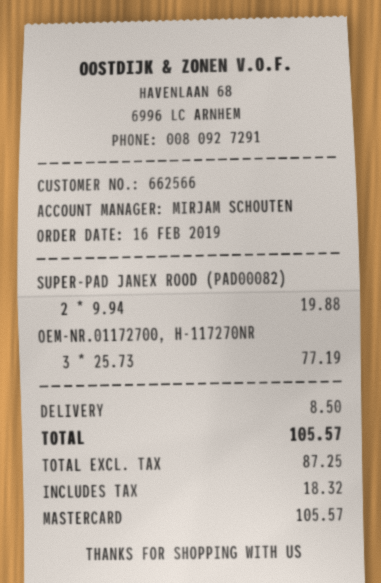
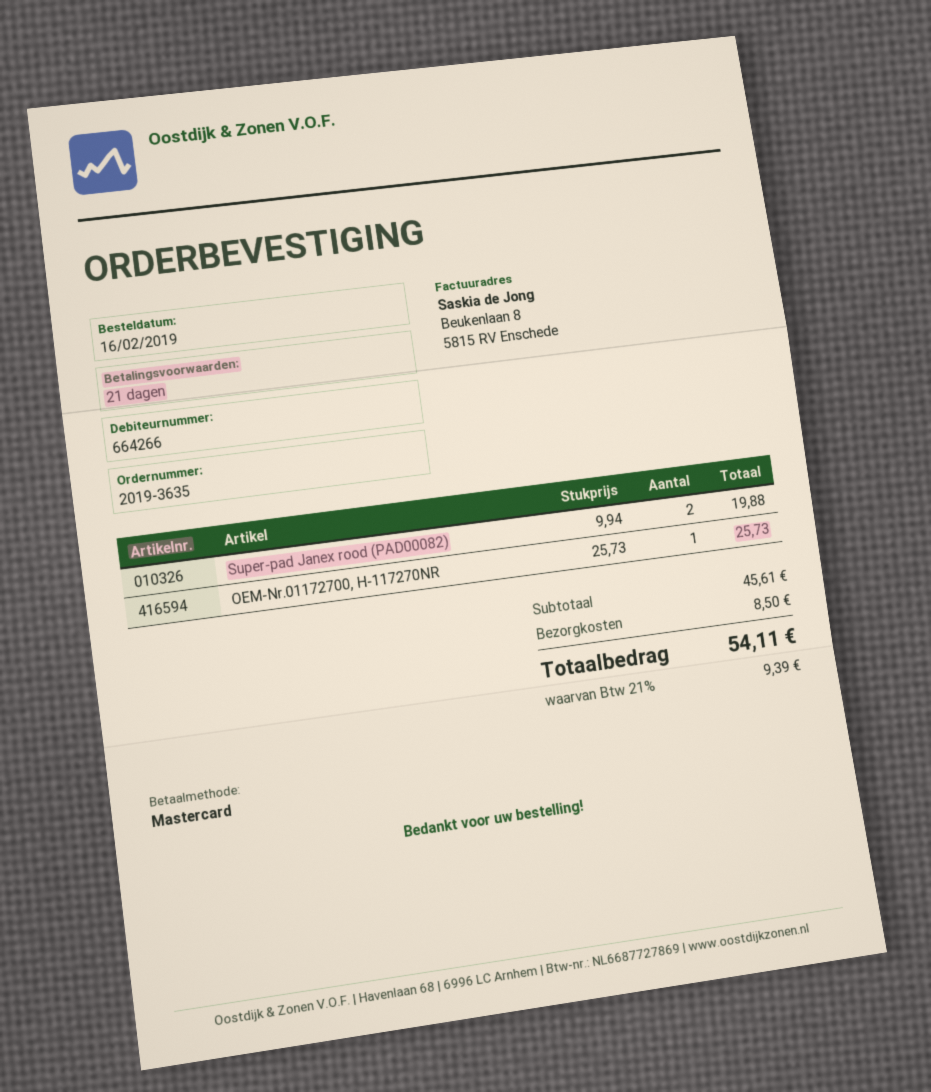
customer number: 662566 -> 664266
OEM-NR.01172700, H-117270NR: 3 x 25.73 = 77.19 -> 1 x 25.73 = 25.73
tax: 18.32 -> 9.39
total: 105.57 -> 54.11

